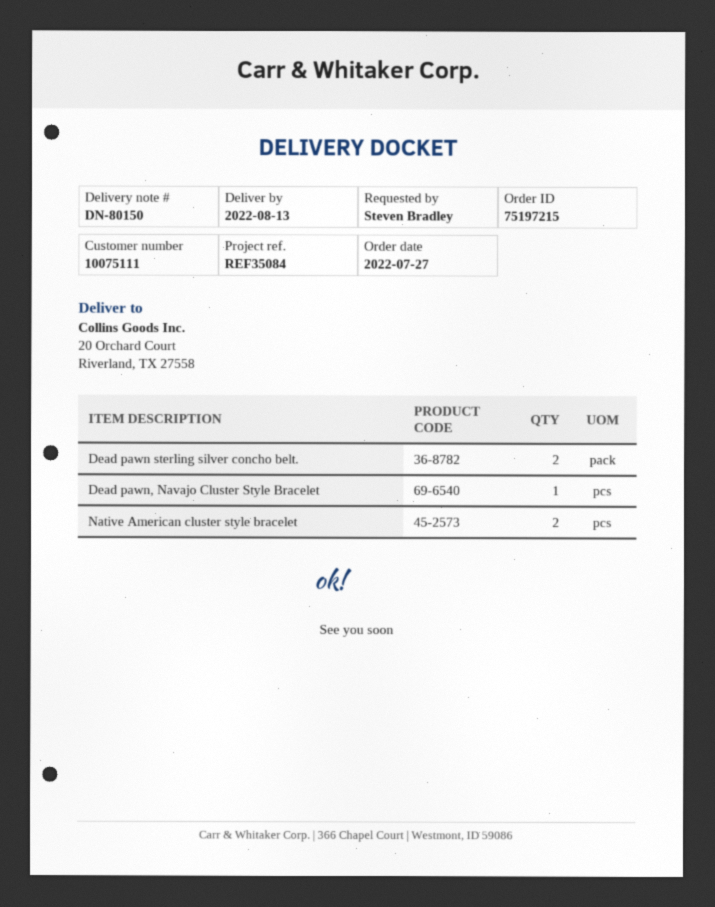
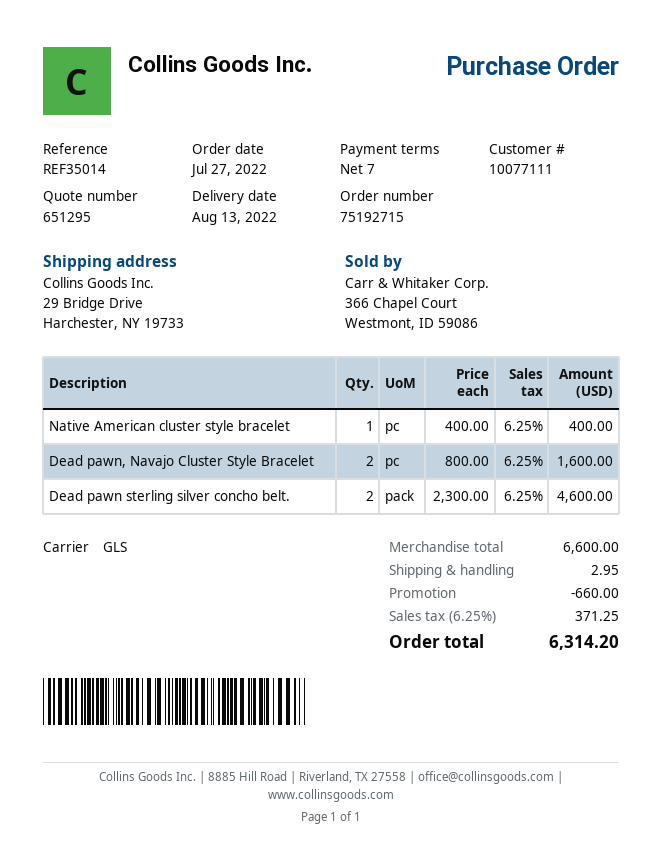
order number: 75197215 -> 75192715
customer number: 10075111 -> 10077111
reference: REF35084 -> REF35014
ship to: 20 Orchard Court, Riverland, TX 27558 -> 29 Bridge Drive, Harchester, NY 19733
Dead pawn, Navajo Cluster Style Bracelet: 1 -> 2
Native American cluster style bracelet: 2 -> 1

